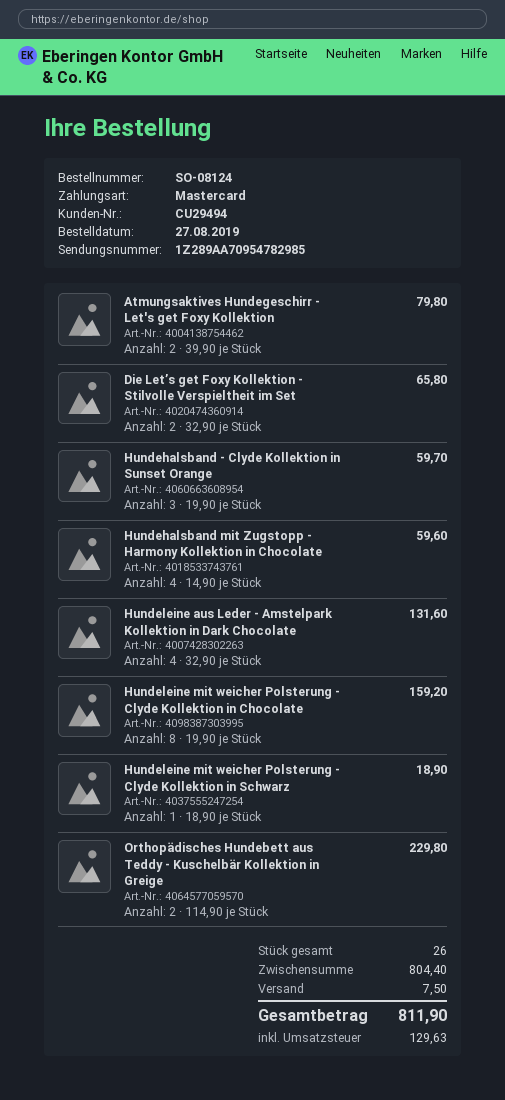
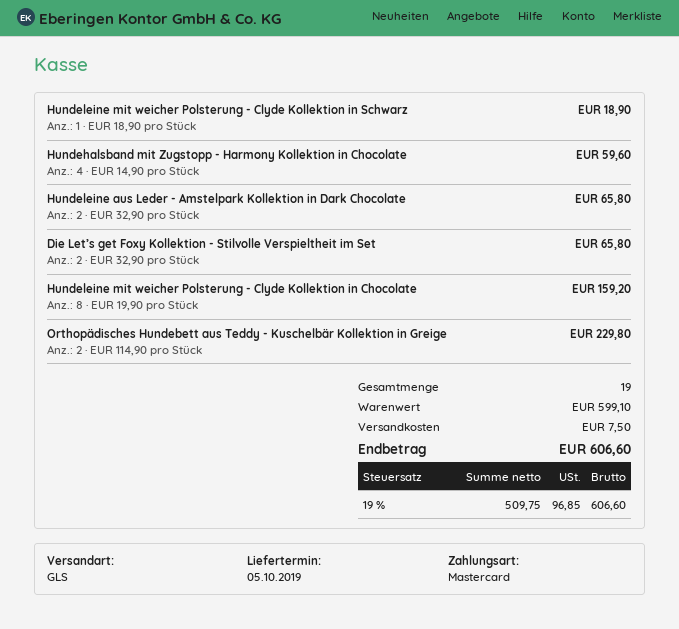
Atmungsaktives Hundegeschirr - Let's get Foxy Kollektion: 2 x 39.90 = 79.80 -> none
Hundehalsband - Clyde Kollektion in Sunset Orange: 3 x 19.90 = 59.70 -> none
Hundeleine aus Leder - Amstelpark Kollektion in Dark Chocolate: 4 x 32.90 = 131.60 -> 2 x 32.90 = 65.80
total quantity: 26 -> 19
subtotal: 804.40 -> 599.10
tax: 129.63 -> 96.85
total: 811.90 -> 606.60

